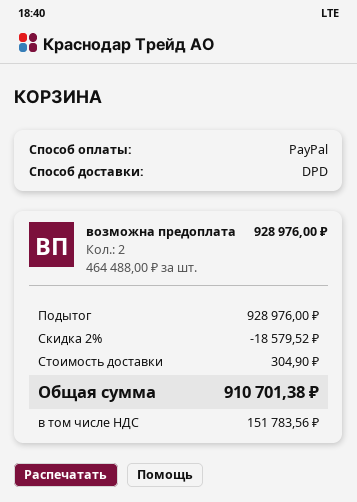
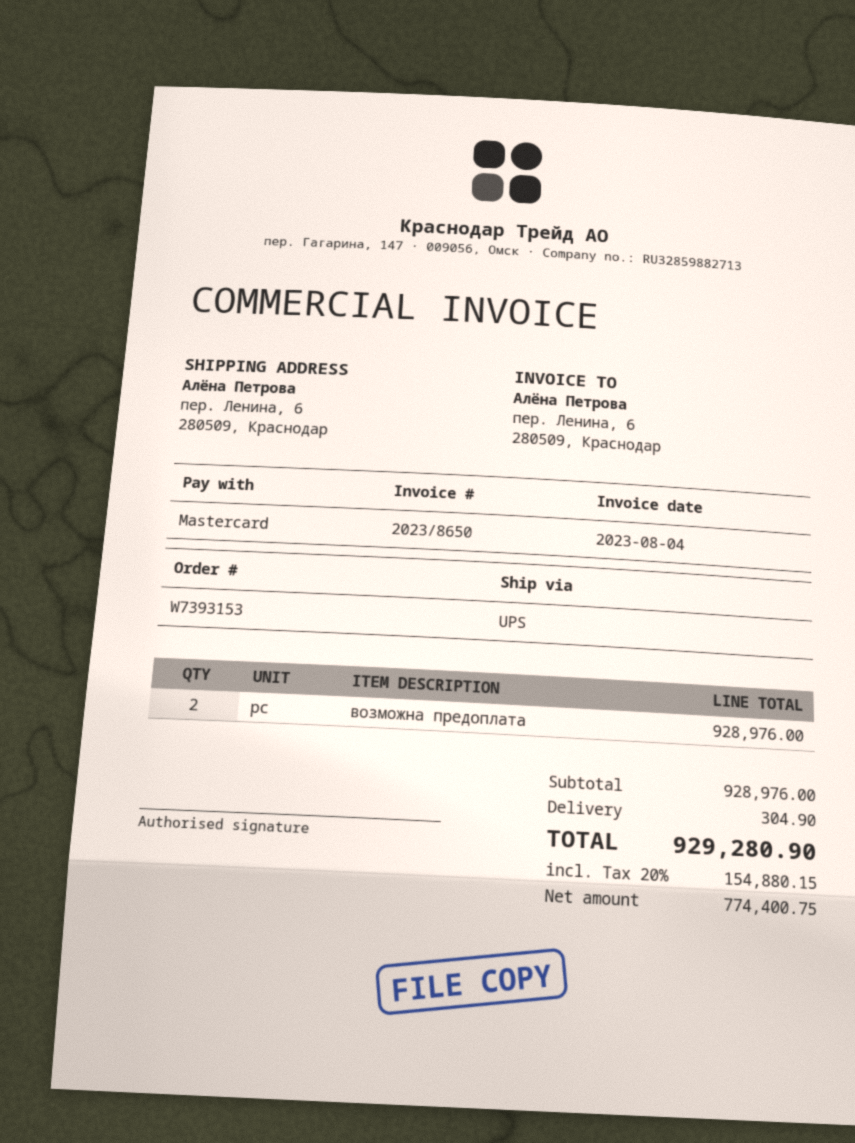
payment method: PayPal -> Mastercard
shipping method: DPD -> UPS
discount: 2% = 18579.52 -> none
tax: 151783.56 -> 154880.15
total: 910701.38 -> 929280.90

